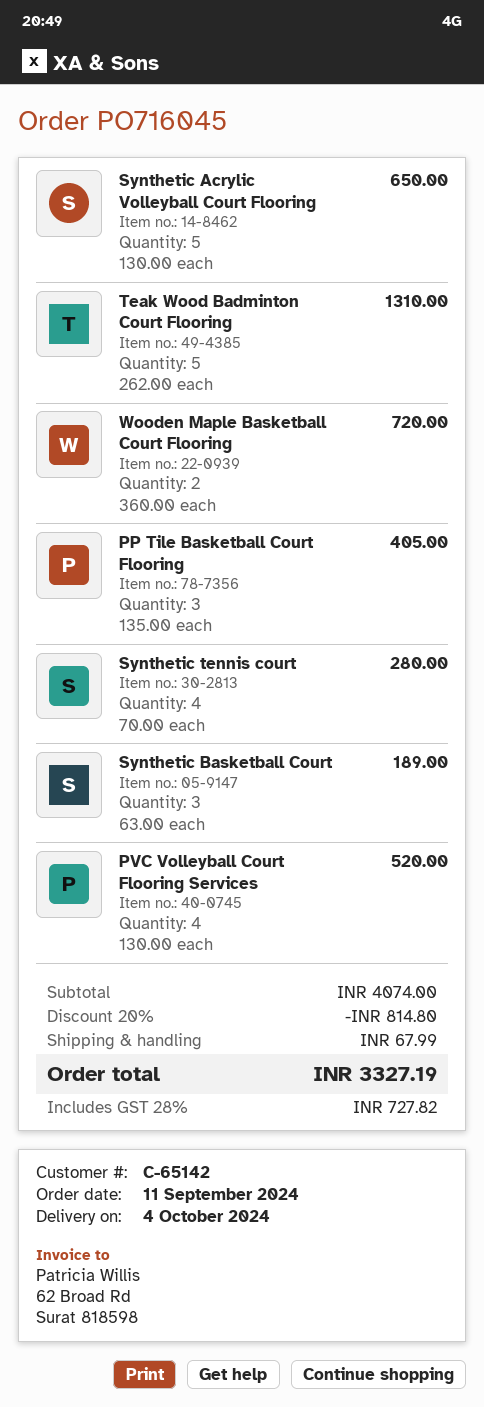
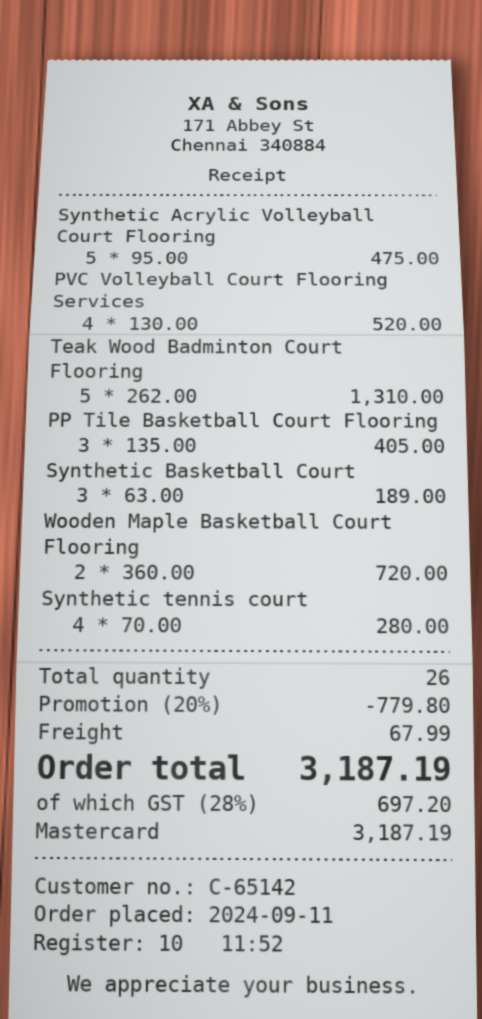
Synthetic Acrylic Volleyball Court Flooring: 5 x 130.00 = 650.00 -> 5 x 95.00 = 475.00
discount: 20% = 814.80 -> 20% = 779.80
tax: 28% = 727.82 -> 28% = 697.20
total: 3327.19 -> 3187.19

